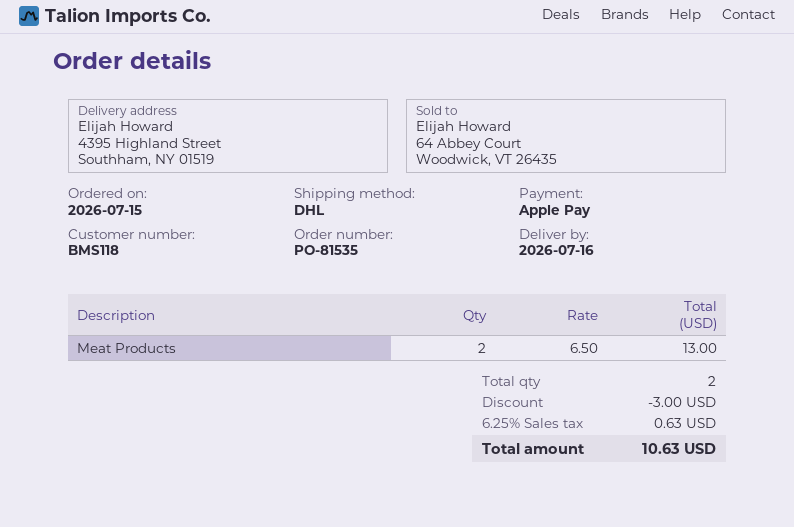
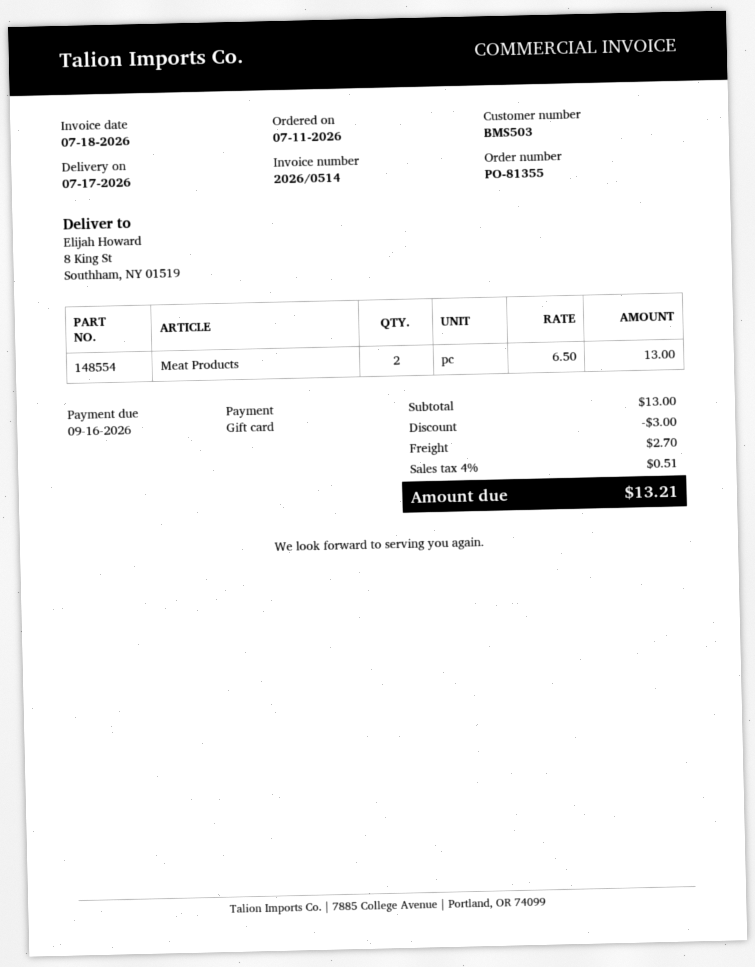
order number: PO-81535 -> PO-81355
order date: 2026-07-15 -> 2026-07-11
delivery date: 2026-07-16 -> 2026-07-17
customer number: BMS118 -> BMS503
payment method: Apple Pay -> gift card
ship to: 4395 Highland Street, Southham, NY 01519 -> 8 King St, Southham, NY 01519
shipping: none -> 2.70
tax: 6.25% = 0.63 -> 4% = 0.51
total: 10.63 -> 13.21

